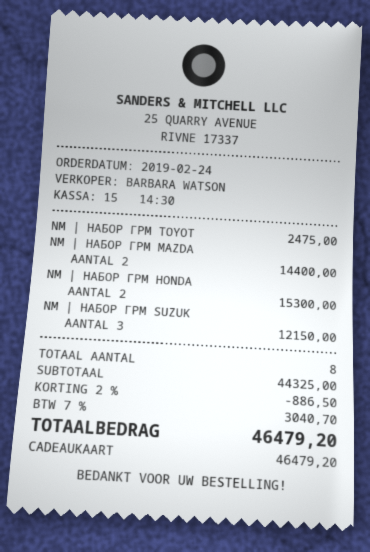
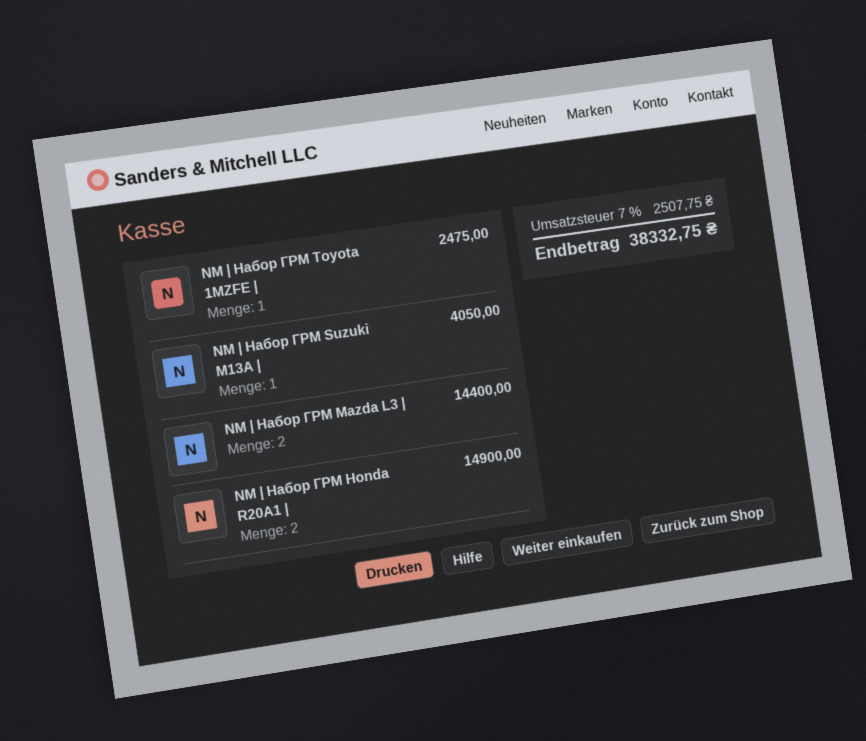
NM | НАБОР ГРМ HONDA: 2 for 15300.00 -> 2 for 14900.00
NM | НАБОР ГРМ SUZUK: 3 for 12150.00 -> 1 for 4050.00
discount: 2% = 886.50 -> none
tax: 7% = 3040.70 -> 7% = 2507.75
total: 46479.20 -> 38332.75

